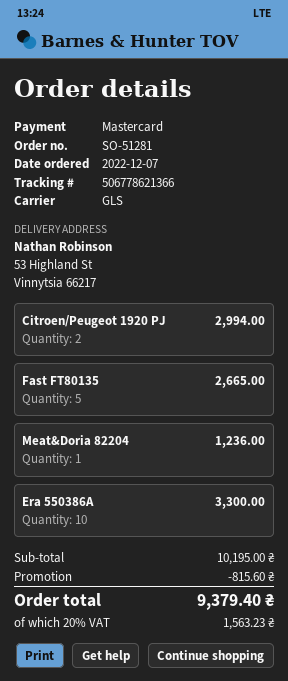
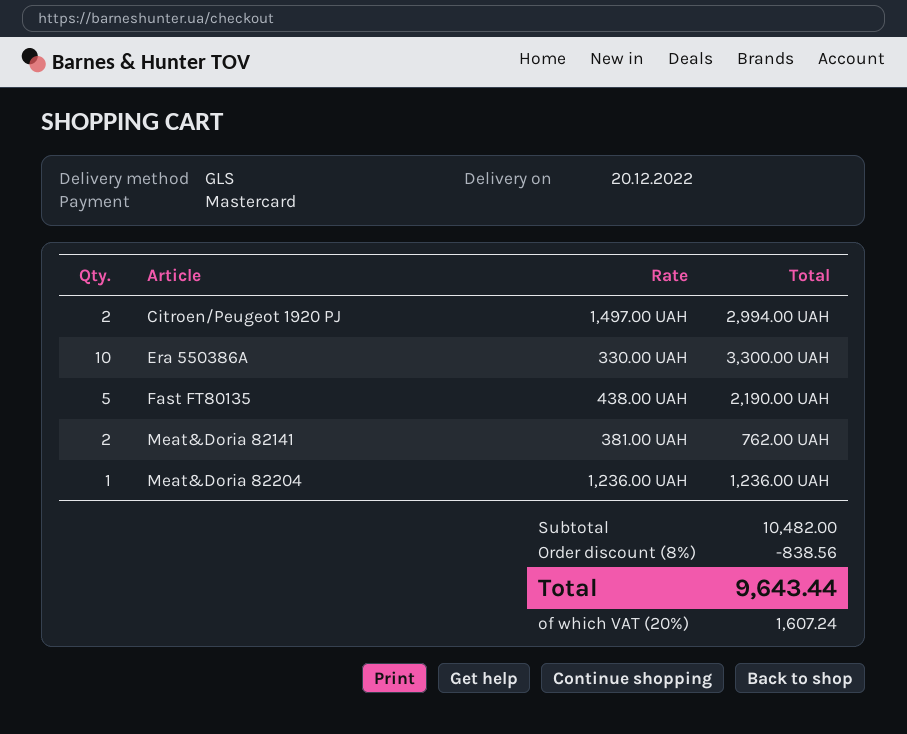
Fast FT80135: 5 for 2665.00 -> 5 for 2190.00
Meat&Doria 82141: none -> 2 for 762.00
subtotal: 10195.00 -> 10482.00
discount: 815.60 -> 838.56
tax: 20% = 1563.23 -> 20% = 1607.24
total: 9379.40 -> 9643.44

